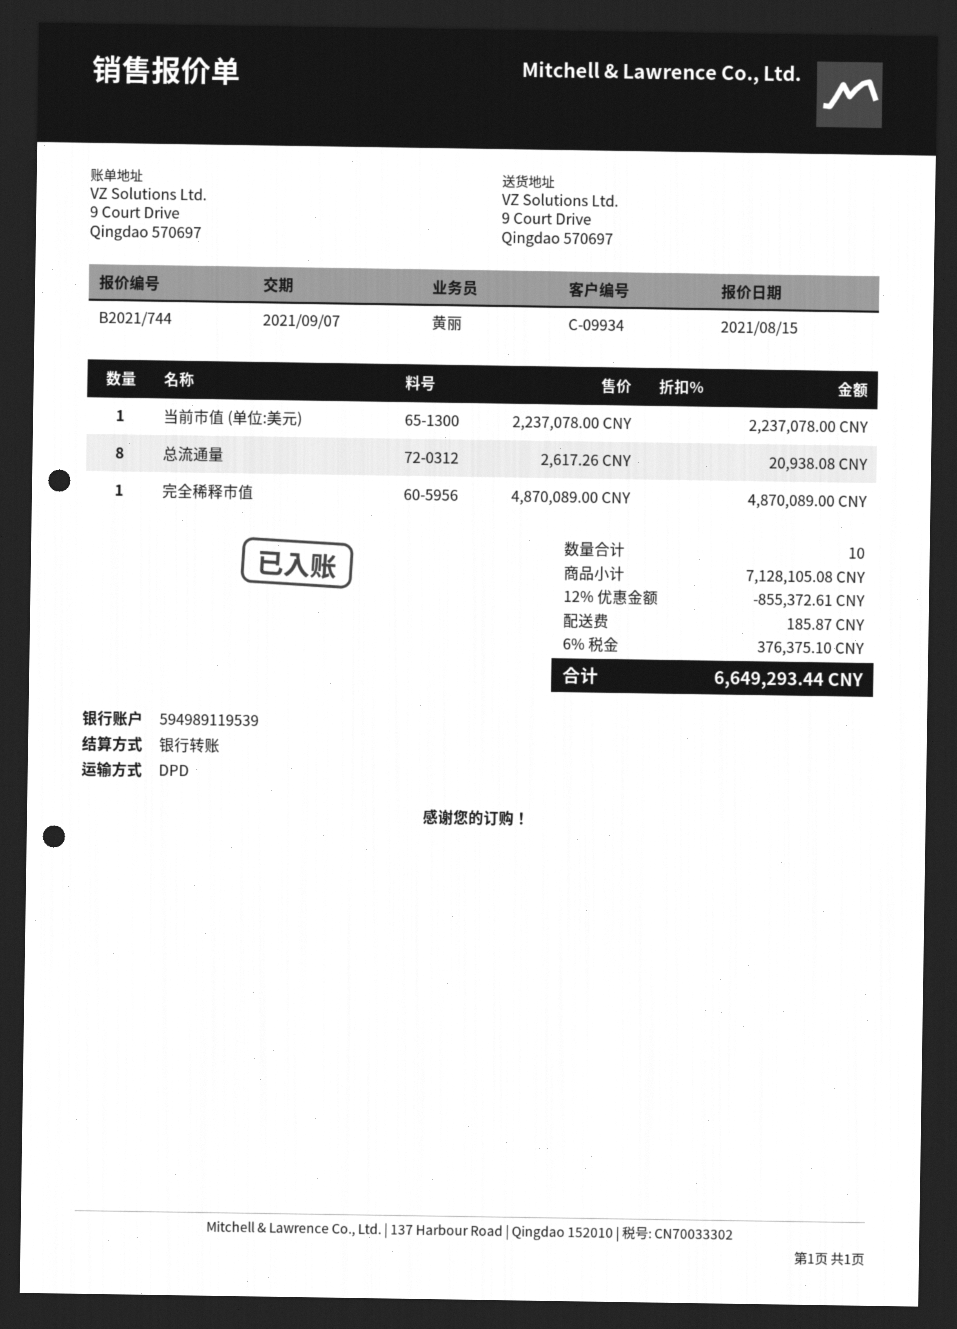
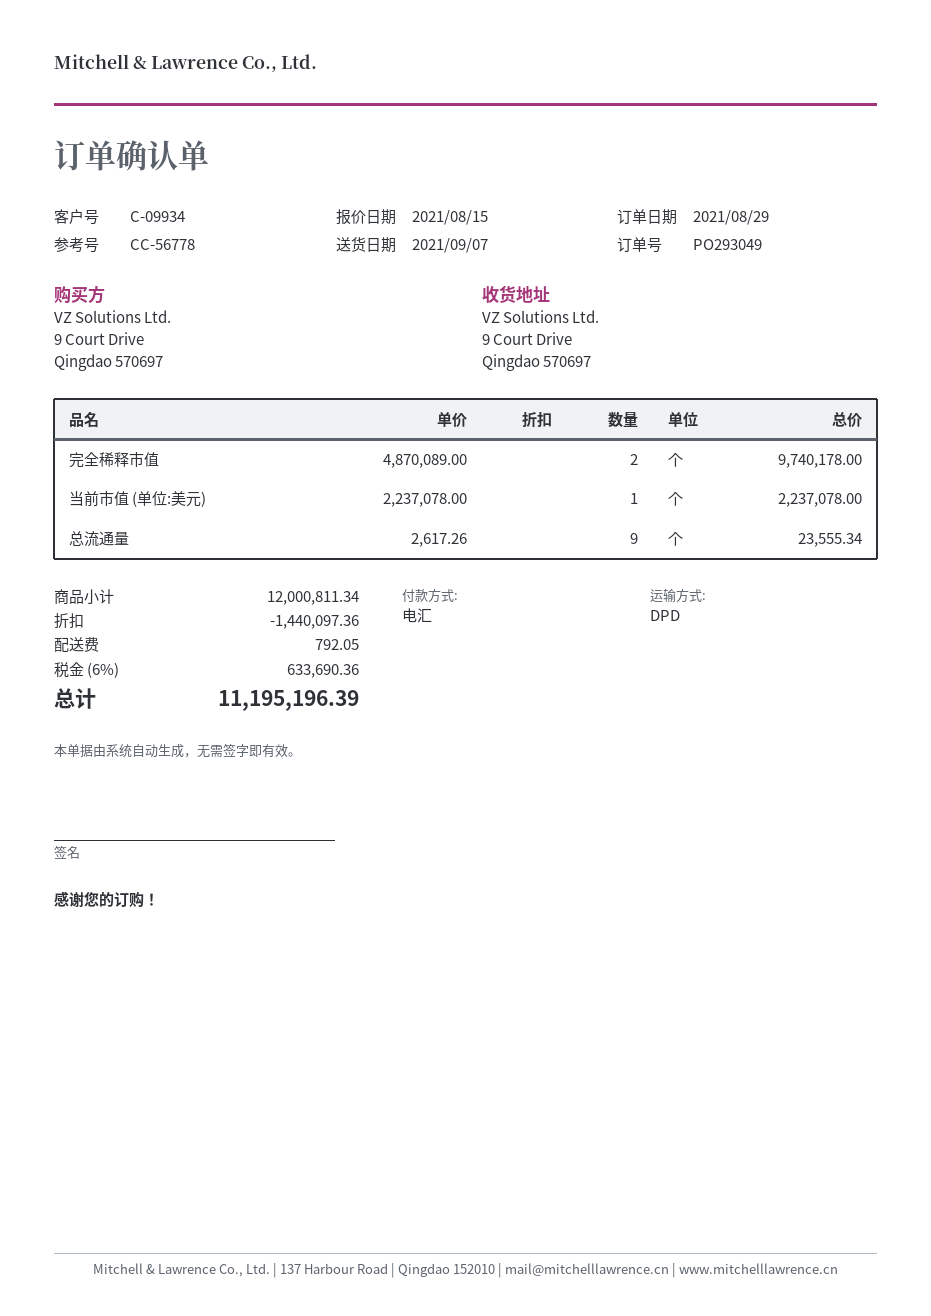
总流通量: 8 x 2617.26 = 20938.08 -> 9 x 2617.26 = 23555.34
完全稀释市值: 1 x 4870089.00 = 4870089.00 -> 2 x 4870089.00 = 9740178.00
subtotal: 7128105.08 -> 12000811.34
discount: 855372.61 -> 1440097.36
shipping: 185.87 -> 792.05
tax: 6% = 376375.10 -> 6% = 633690.36
total: 6649293.44 -> 11195196.39

